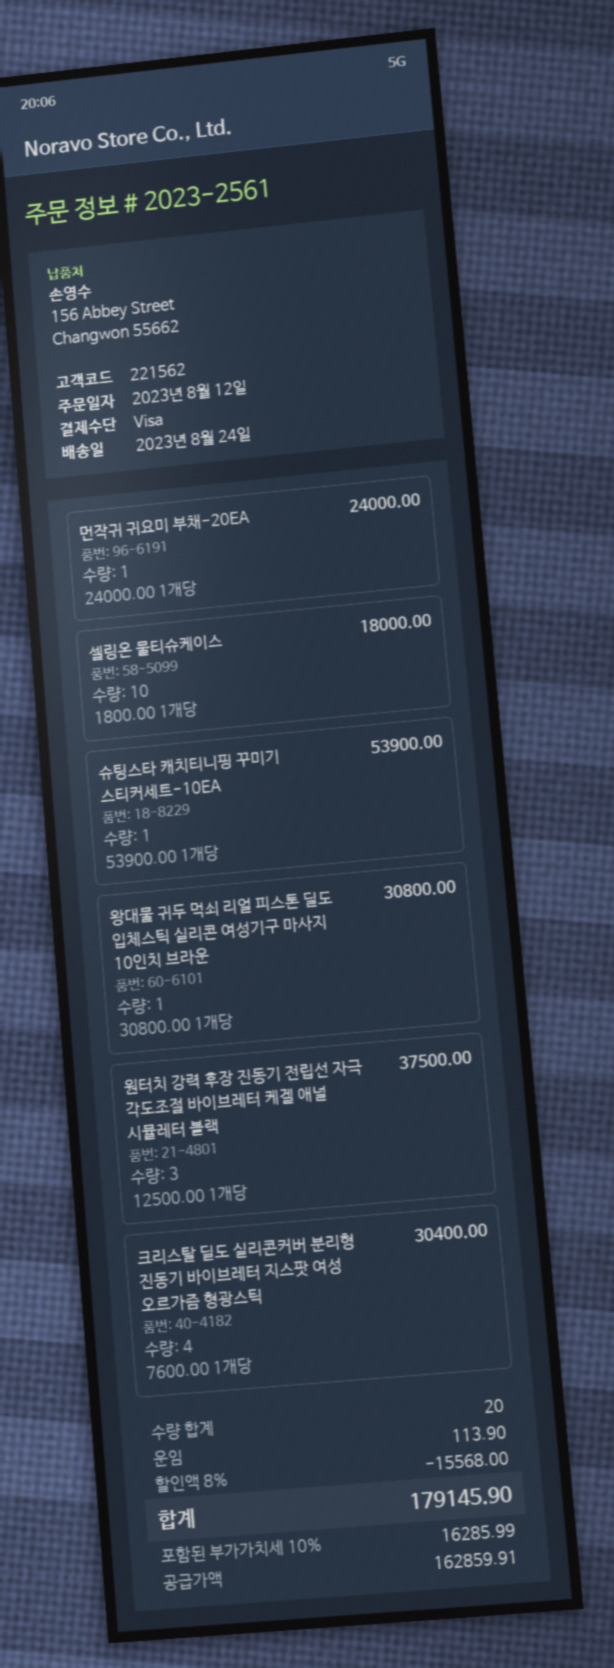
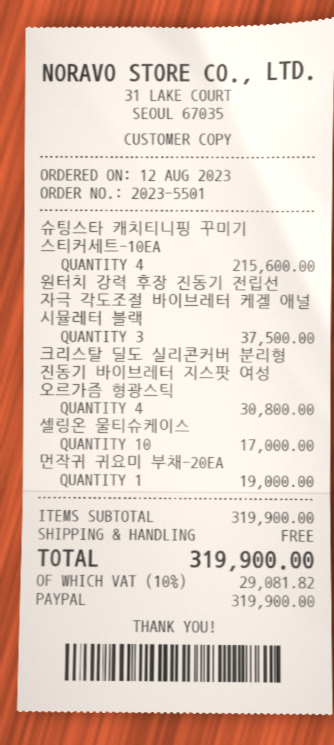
order number: 2023-2561 -> 2023-5501
payment method: Visa -> PayPal
먼작귀 귀요미 부채-20EA: 1 for 24000.00 -> 1 for 19000.00
셀링온 물티슈케이스: 10 for 18000.00 -> 10 for 17000.00
슈팅스타 캐치티니핑 꾸미기 스티커세트-10EA: 1 for 53900.00 -> 4 for 215600.00
왕대물 귀두 먹쇠 리얼 피스톤 딜도 입체스틱 실리콘 여성기구 마사지 10인치 브라운: 1 for 30800.00 -> none
크리스탈 딜도 실리콘커버 분리형 진동기 바이브레터 지스팟 여성 오르가즘 형광스틱: 4 for 30400.00 -> 4 for 30800.00
discount: 8% = 15568.00 -> none
shipping: 113.90 -> 0.00
tax: 10% = 16285.99 -> 10% = 29081.82
total: 179145.90 -> 319900.00

